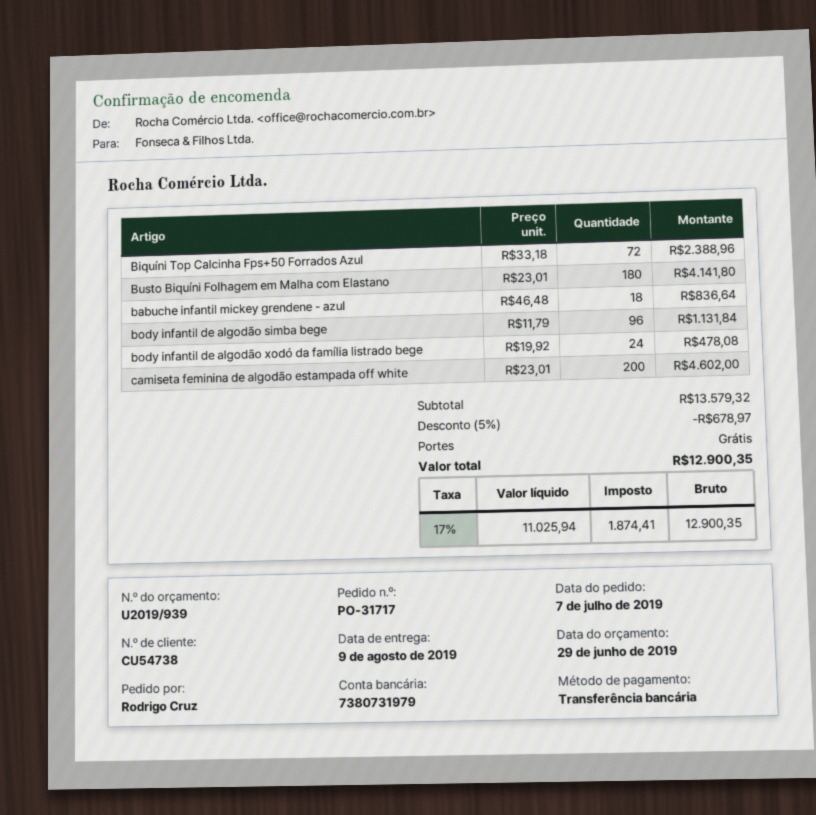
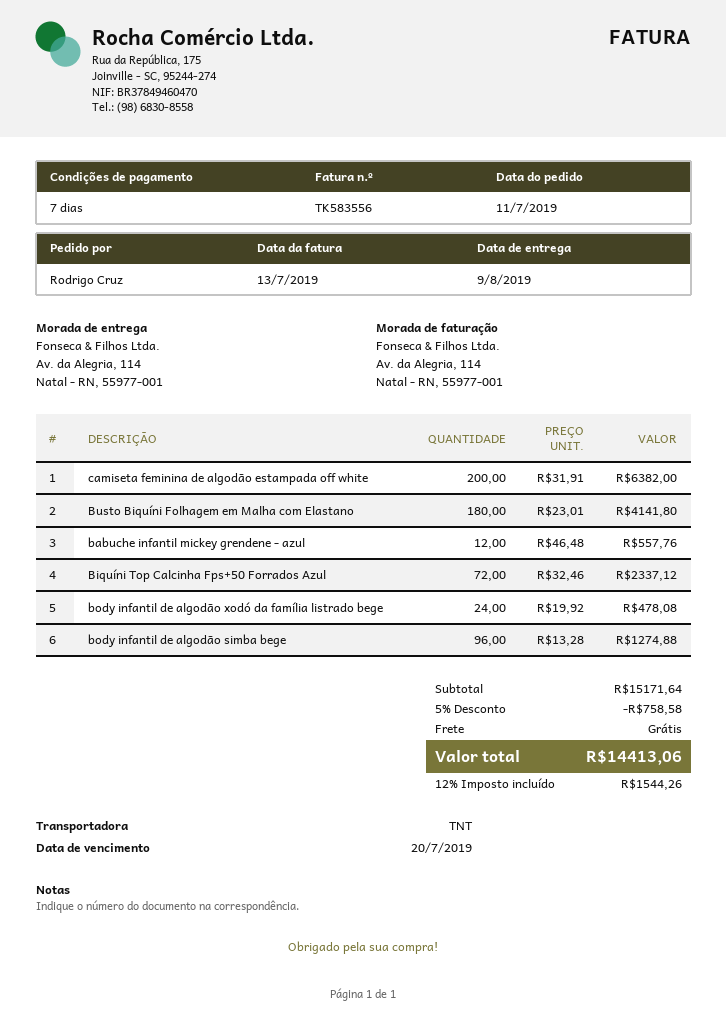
order date: 2019-07-07 -> 2019-07-11
Biquíni Top Calcinha Fps+50 Forrados Azul: 72 x 33.18 = 2388.96 -> 72 x 32.46 = 2337.12
babuche infantil mickey grendene - azul: 18 x 46.48 = 836.64 -> 12 x 46.48 = 557.76
body infantil de algodão simba bege: 96 x 11.79 = 1131.84 -> 96 x 13.28 = 1274.88
camiseta feminina de algodão estampada off white: 200 x 23.01 = 4602.00 -> 200 x 31.91 = 6382.00
subtotal: 13579.32 -> 15171.64
discount: 5% = 678.97 -> 5% = 758.58
tax: 17% = 1874.41 -> 12% = 1544.26
total: 12900.35 -> 14413.06

